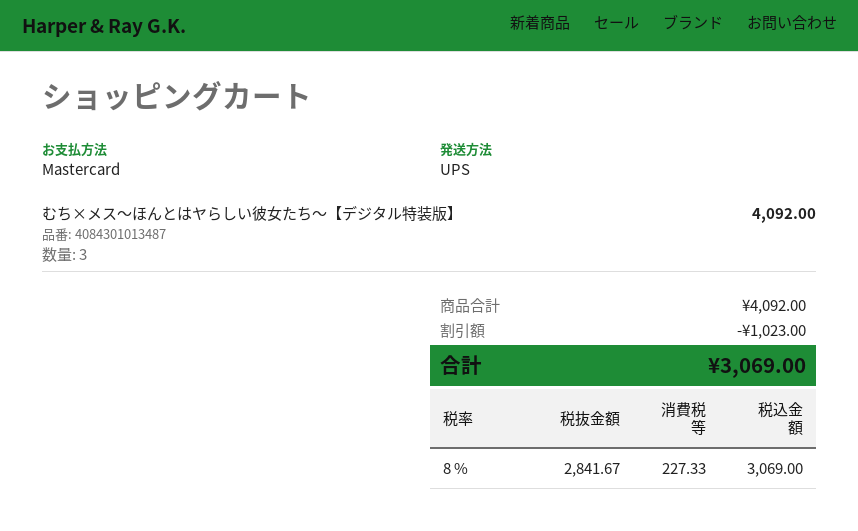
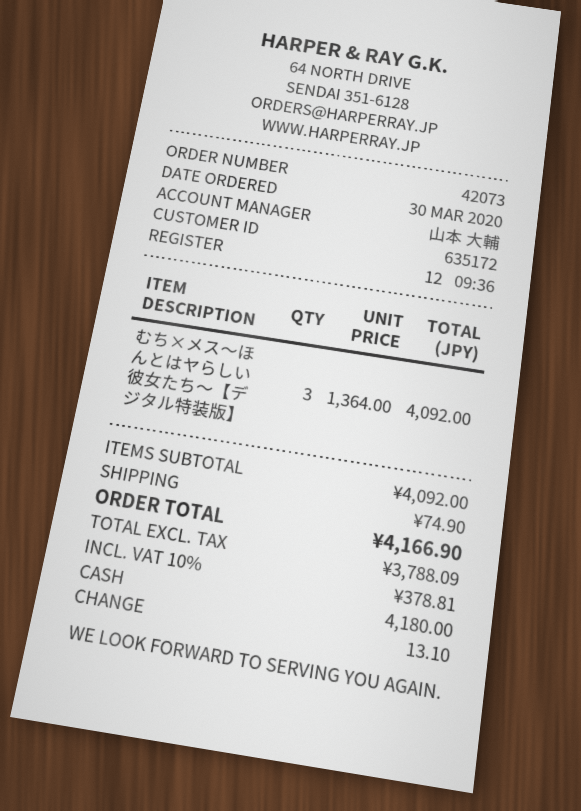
payment method: Mastercard -> cash
discount: 1023.00 -> none
shipping: none -> 74.90
net: 2841.67 -> 3788.09
tax: 8% = 227.33 -> 10% = 378.81
total: 3069.00 -> 4166.90

